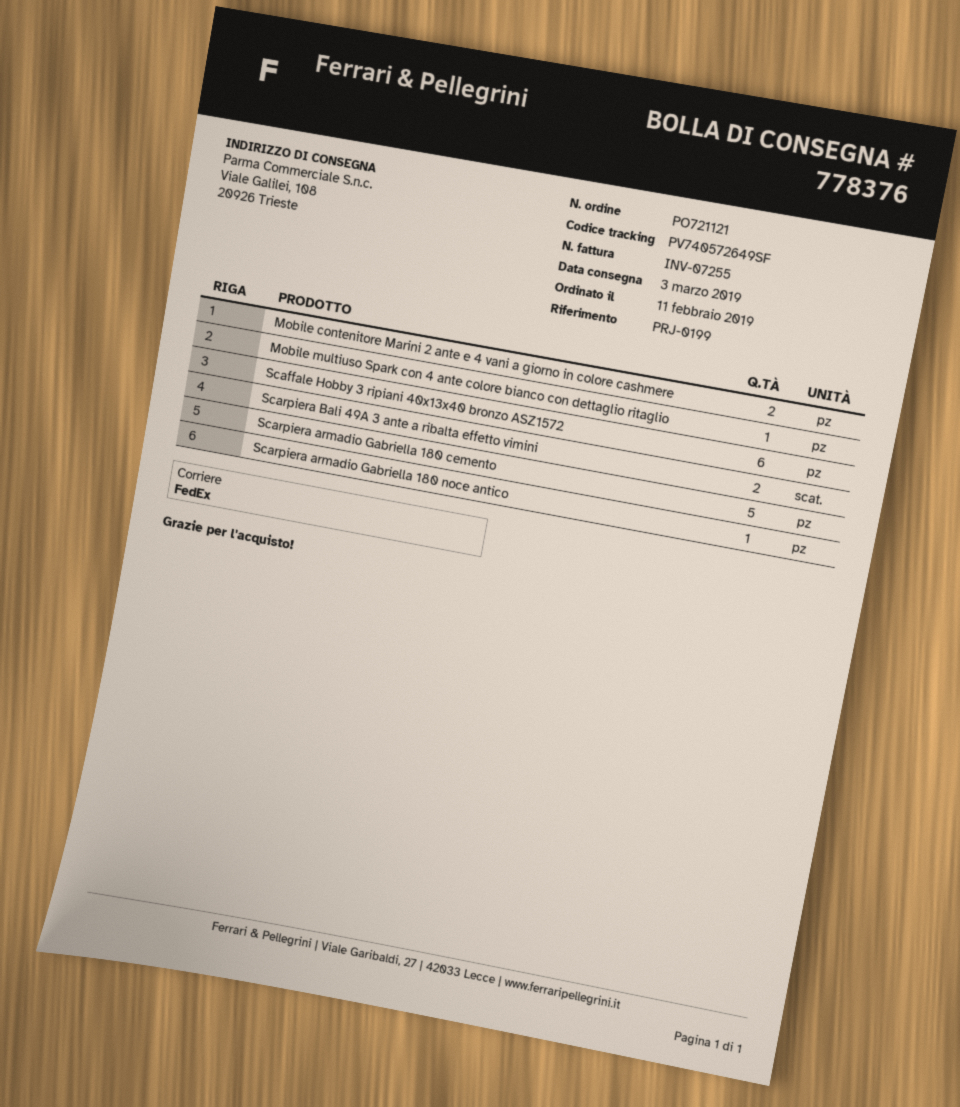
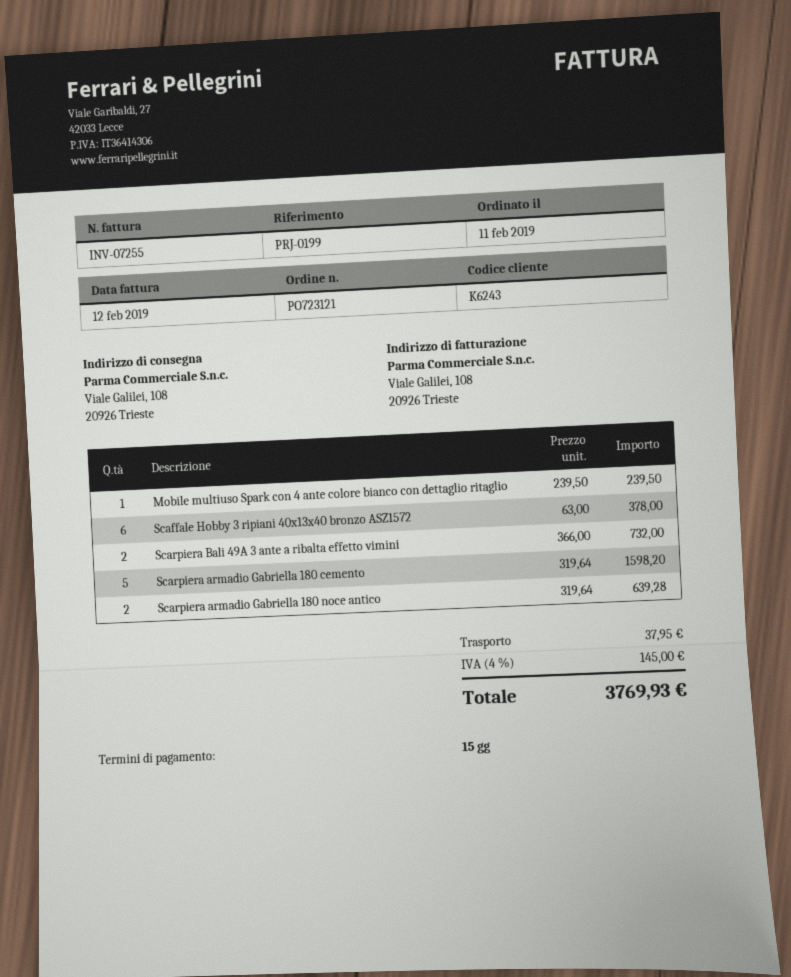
order number: PO721121 -> PO723121
Mobile contenitore Marini 2 ante e 4 vani a giorno in colore cashmere: 2 -> none
Scarpiera armadio Gabriella 180 noce antico: 1 -> 2

